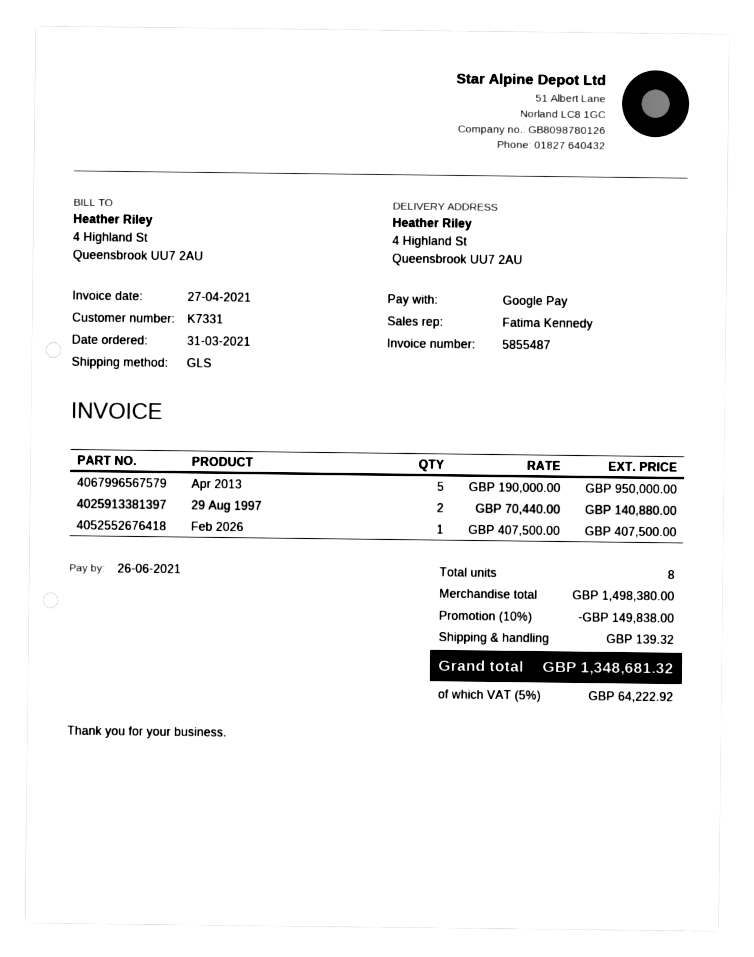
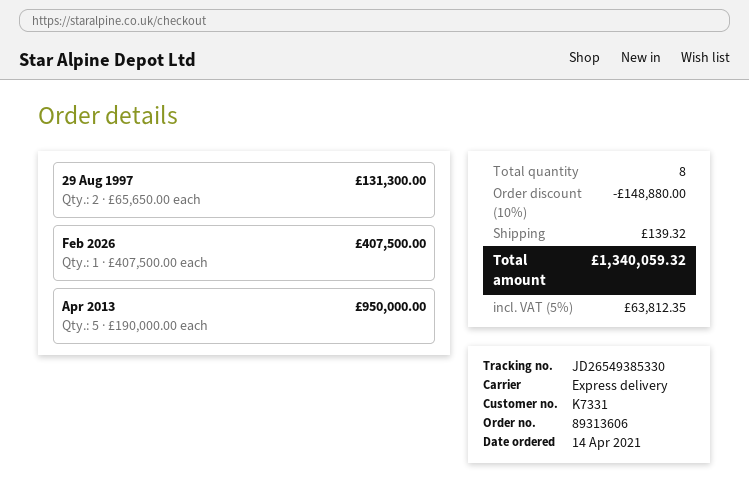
order date: 2021-03-31 -> 2021-04-14
shipping method: GLS -> express
29 Aug 1997: 2 x 70440.00 = 140880.00 -> 2 x 65650.00 = 131300.00
discount: 10% = 149838.00 -> 10% = 148880.00
tax: 5% = 64222.92 -> 5% = 63812.35
total: 1348681.32 -> 1340059.32

